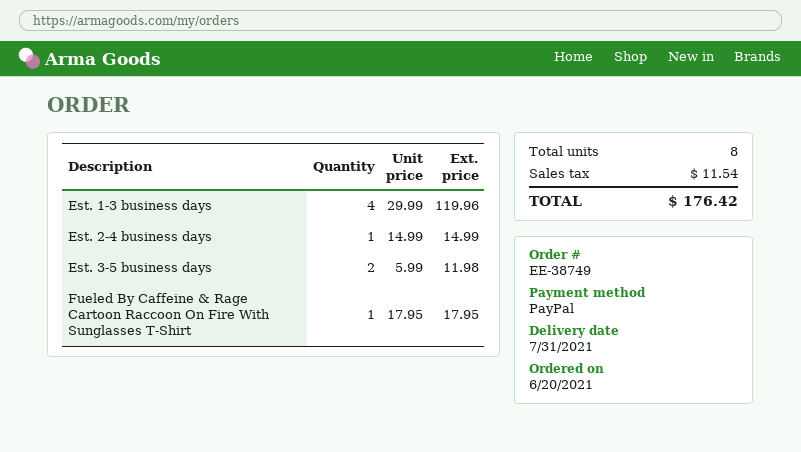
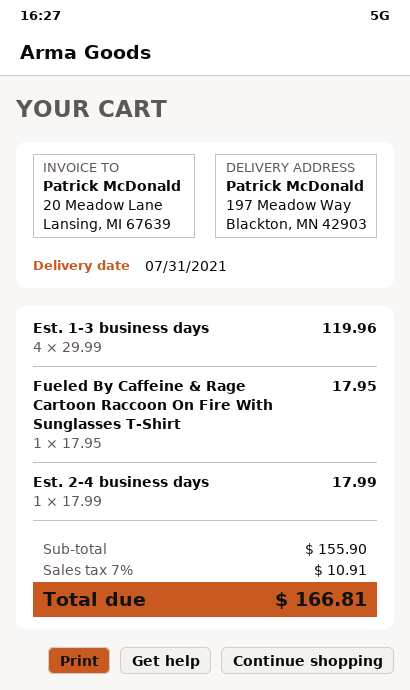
Est. 2-4 business days: 1 x 14.99 = 14.99 -> 1 x 17.99 = 17.99
Est. 3-5 business days: 2 x 5.99 = 11.98 -> none
tax: 11.54 -> 10.91
total: 176.42 -> 166.81

